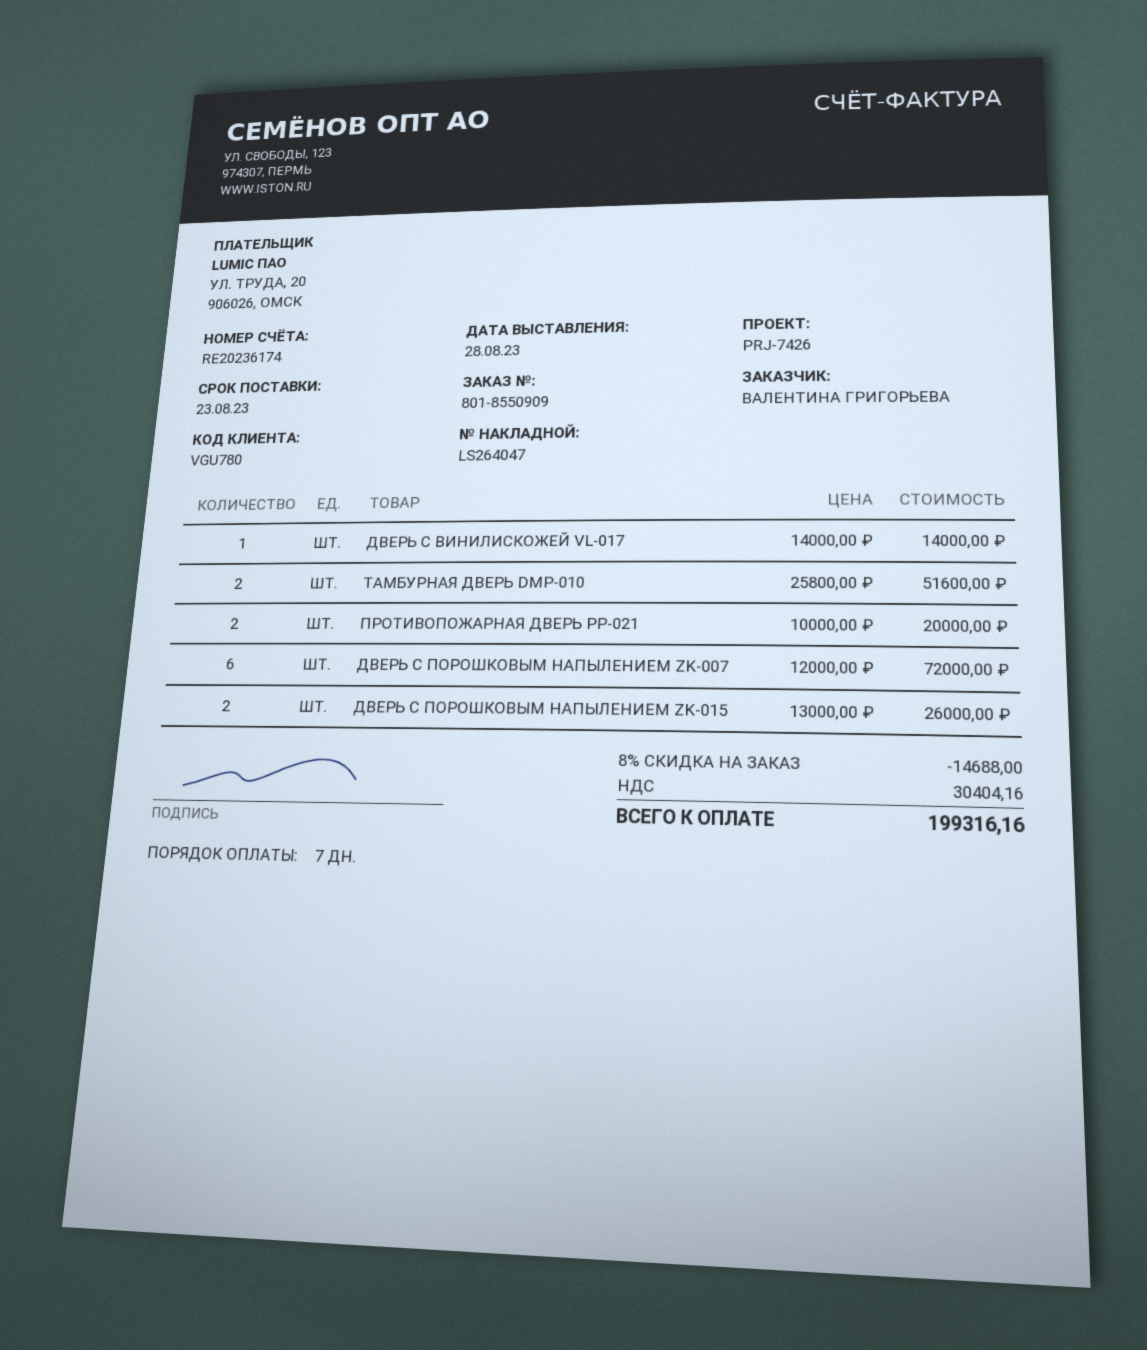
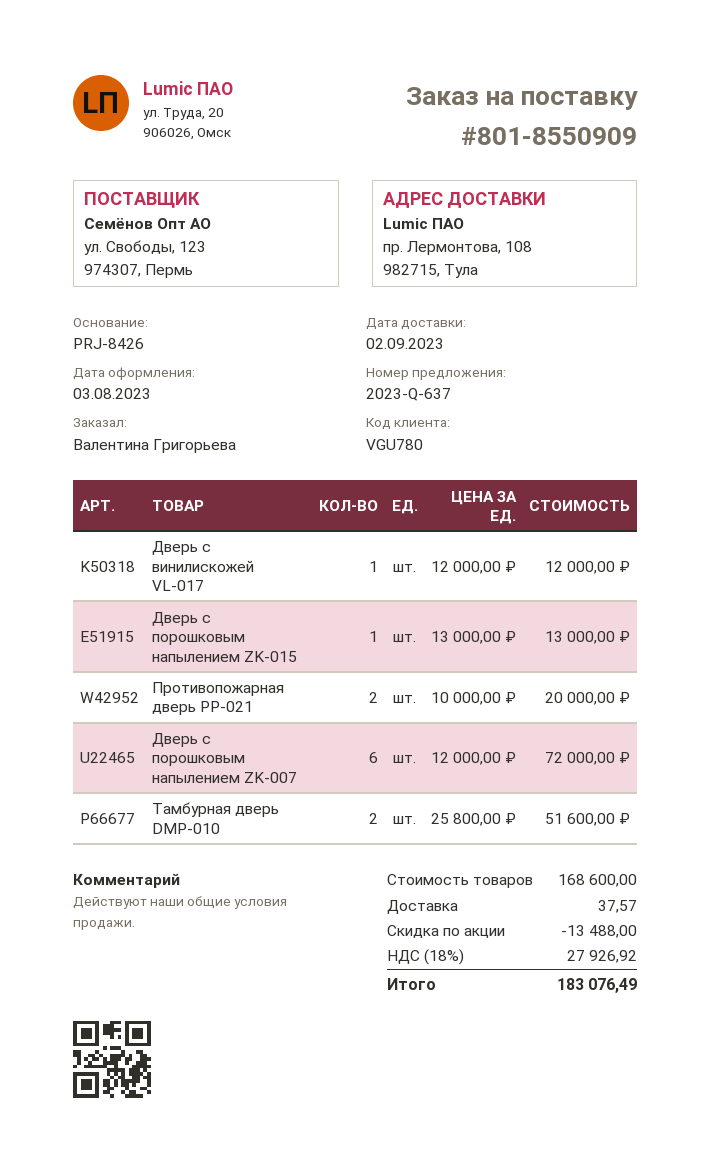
delivery date: 2023-08-23 -> 2023-09-02
reference: PRJ-7426 -> PRJ-8426
ДВЕРЬ С ВИНИЛИСКОЖЕЙ VL-017: 1 x 14000.00 = 14000.00 -> 1 x 12000.00 = 12000.00
ДВЕРЬ С ПОРОШКОВЫМ НАПЫЛЕНИЕМ ZK-015: 2 x 13000.00 = 26000.00 -> 1 x 13000.00 = 13000.00
discount: 14688.00 -> 13488.00
shipping: none -> 37.57
tax: 30404.16 -> 27926.92
total: 199316.16 -> 183076.49

